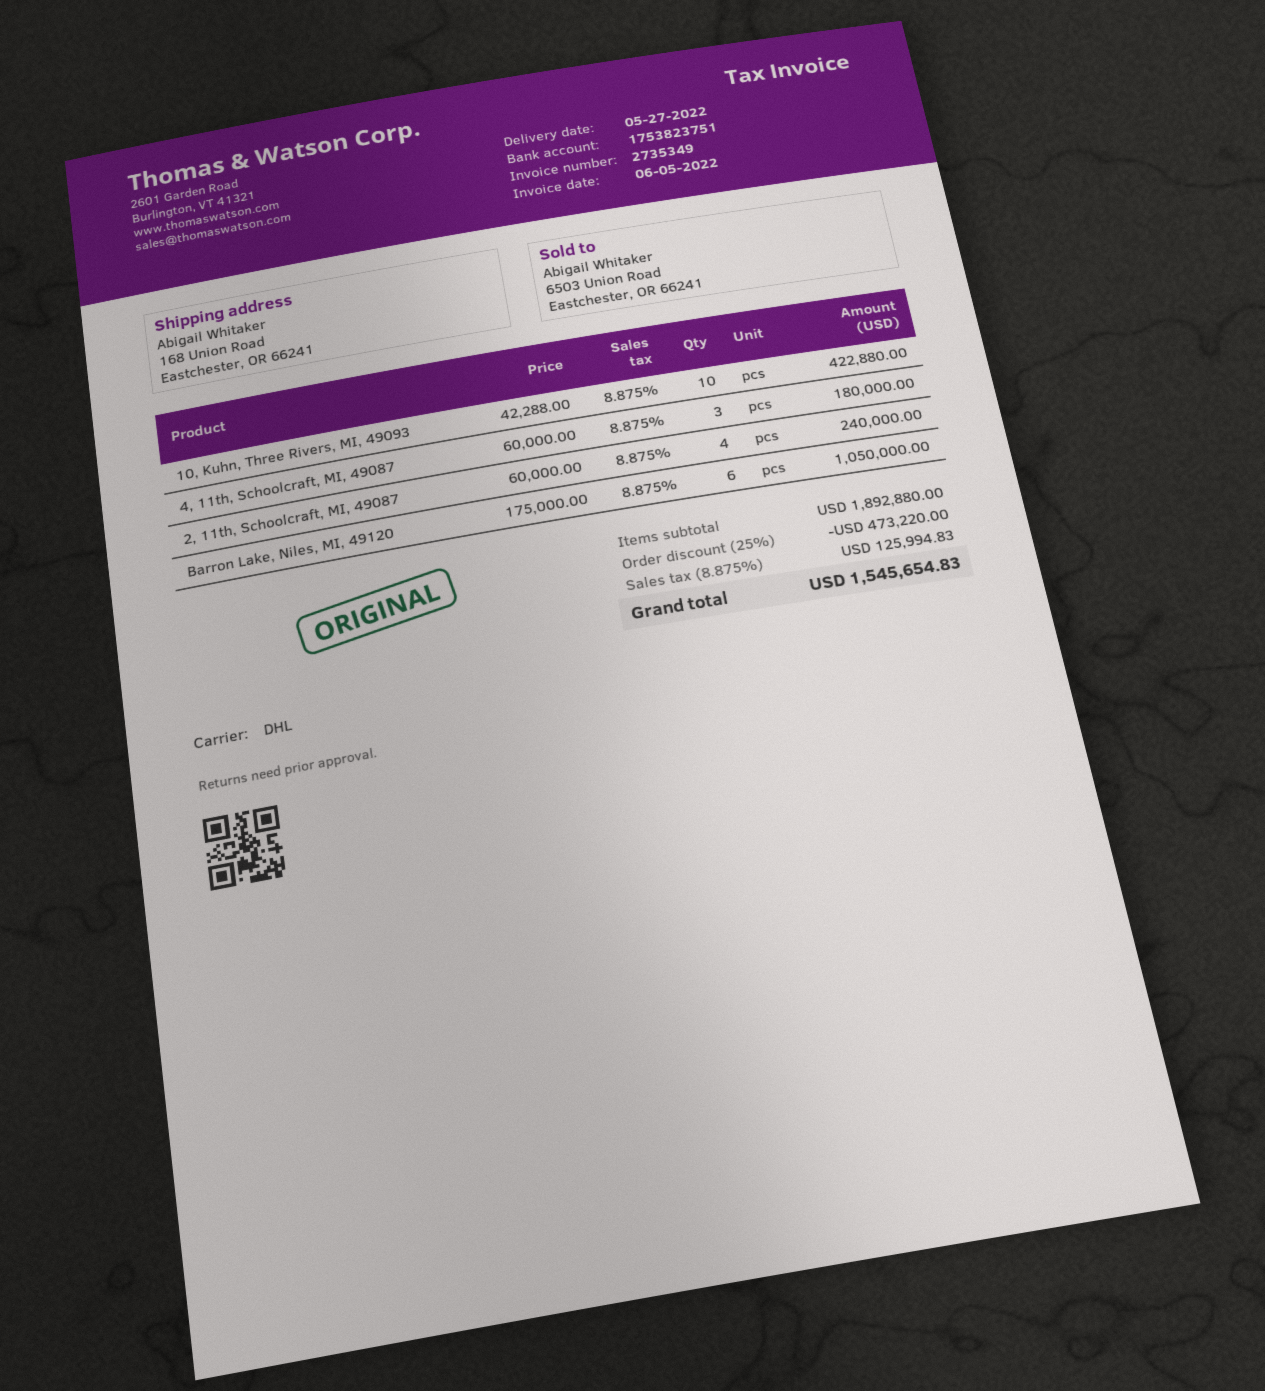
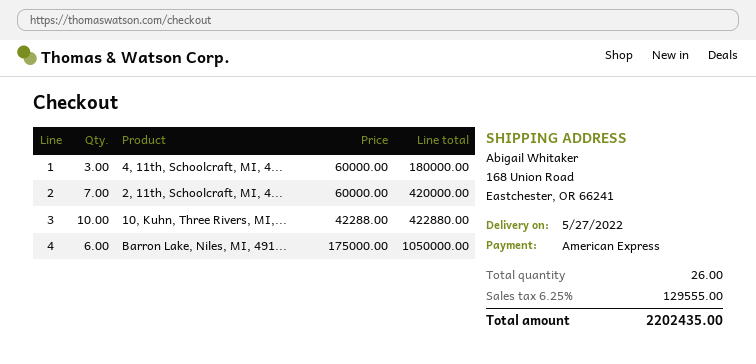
2, 11th, Schoolcraft, MI, 49087: 4 x 60000.00 = 240000.00 -> 7 x 60000.00 = 420000.00
discount: 25% = 473220.00 -> none
tax: 8.875% = 125994.83 -> 6.25% = 129555.00
total: 1545654.83 -> 2202435.00

